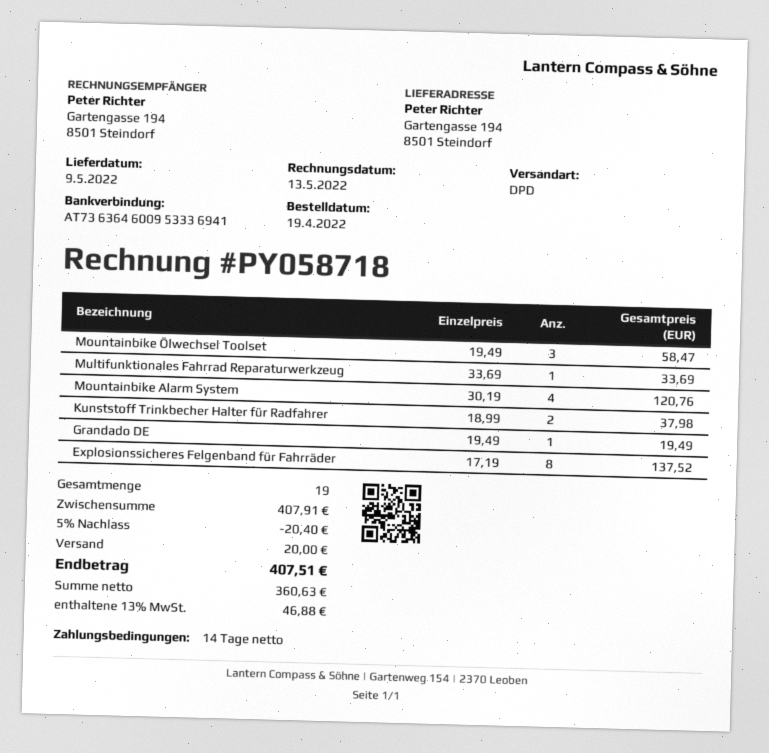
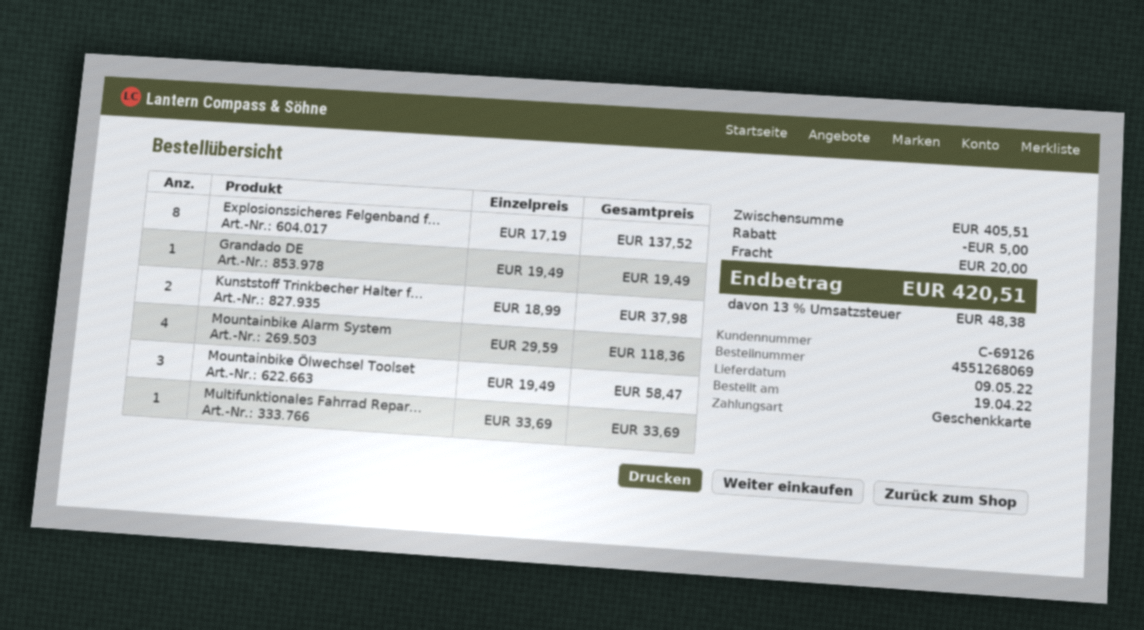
Mountainbike Alarm System: 4 x 30.19 = 120.76 -> 4 x 29.59 = 118.36
subtotal: 407.91 -> 405.51
discount: 20.40 -> 5.00
tax: 13% = 46.88 -> 13% = 48.38
total: 407.51 -> 420.51

